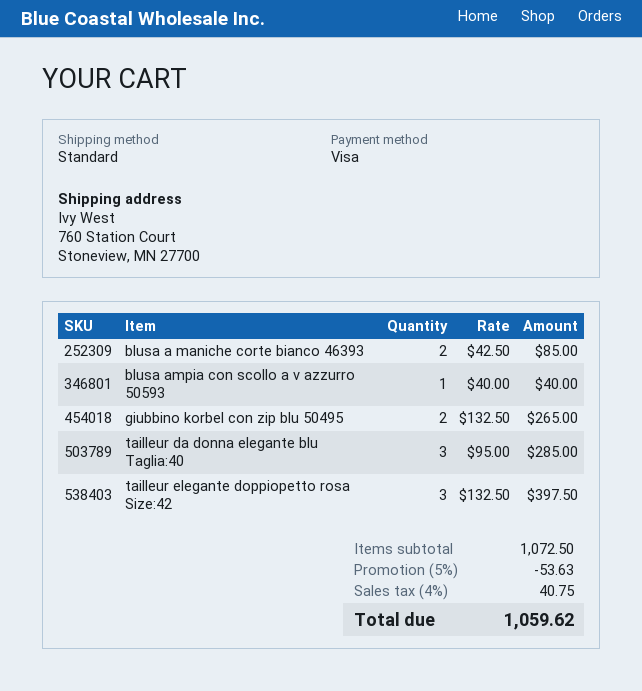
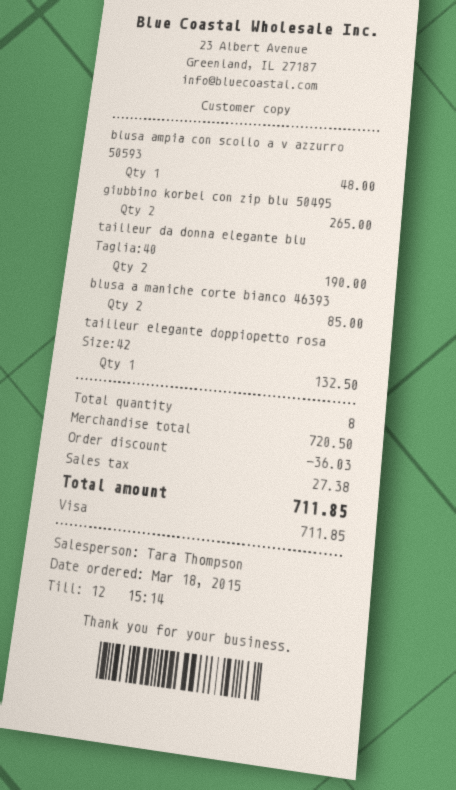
blusa ampia con scollo a v azzurro 50593: 1 for 40.00 -> 1 for 48.00
tailleur da donna elegante blu Taglia:40: 3 for 285.00 -> 2 for 190.00
tailleur elegante doppiopetto rosa Size:42: 3 for 397.50 -> 1 for 132.50
subtotal: 1072.50 -> 720.50
discount: 53.63 -> 36.03
tax: 40.75 -> 27.38
total: 1059.62 -> 711.85

